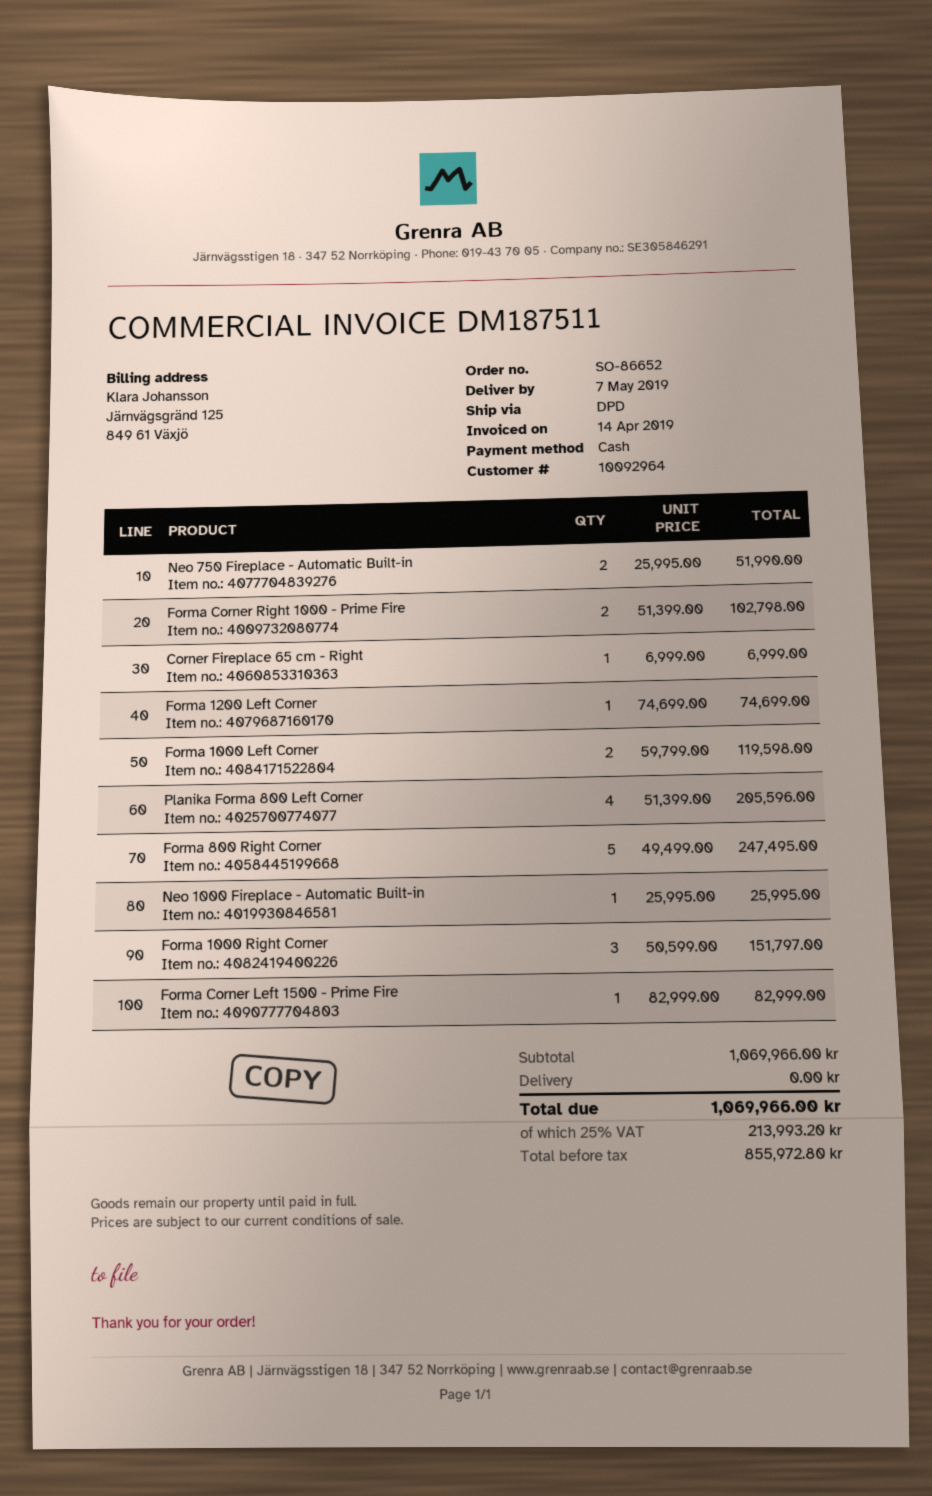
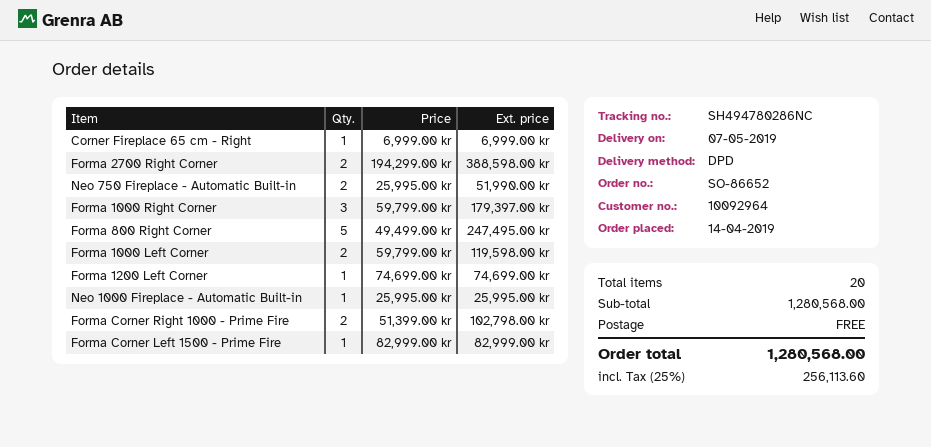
Planika Forma 800 Left Corner: 4 x 51399.00 = 205596.00 -> none
Forma 1000 Right Corner: 3 x 50599.00 = 151797.00 -> 3 x 59799.00 = 179397.00
Forma 2700 Right Corner: none -> 2 x 194299.00 = 388598.00
subtotal: 1069966.00 -> 1280568.00
tax: 25% = 213993.20 -> 25% = 256113.60
total: 1069966.00 -> 1280568.00

